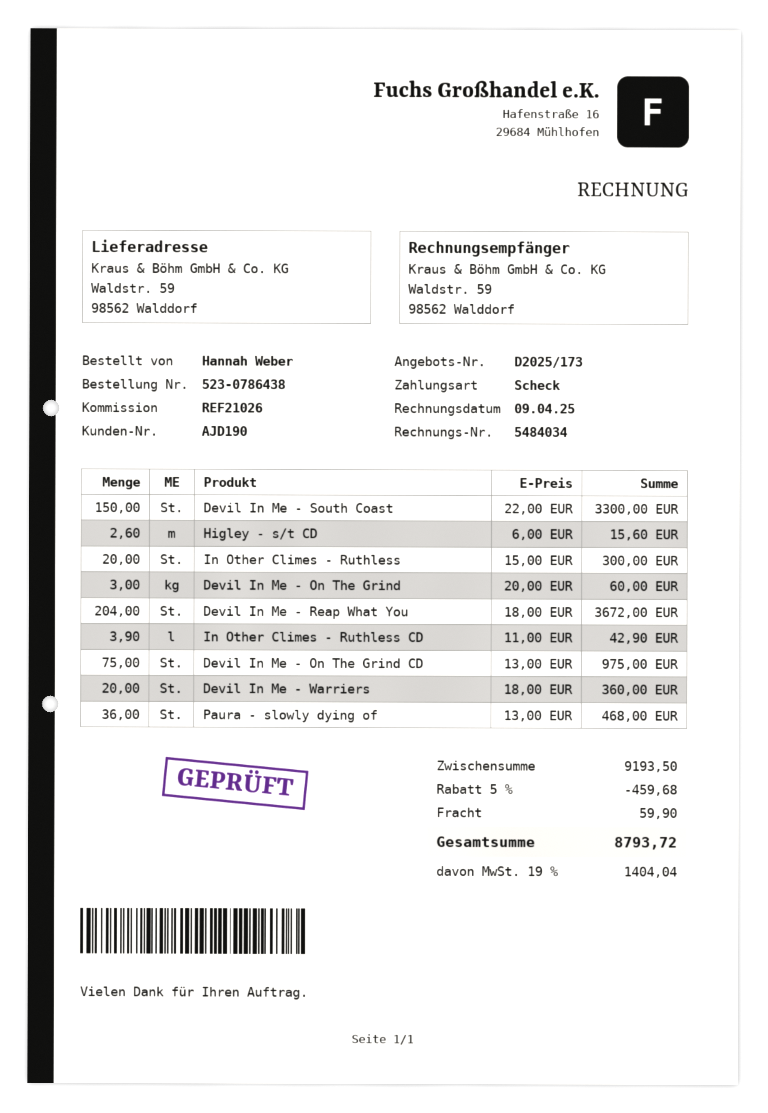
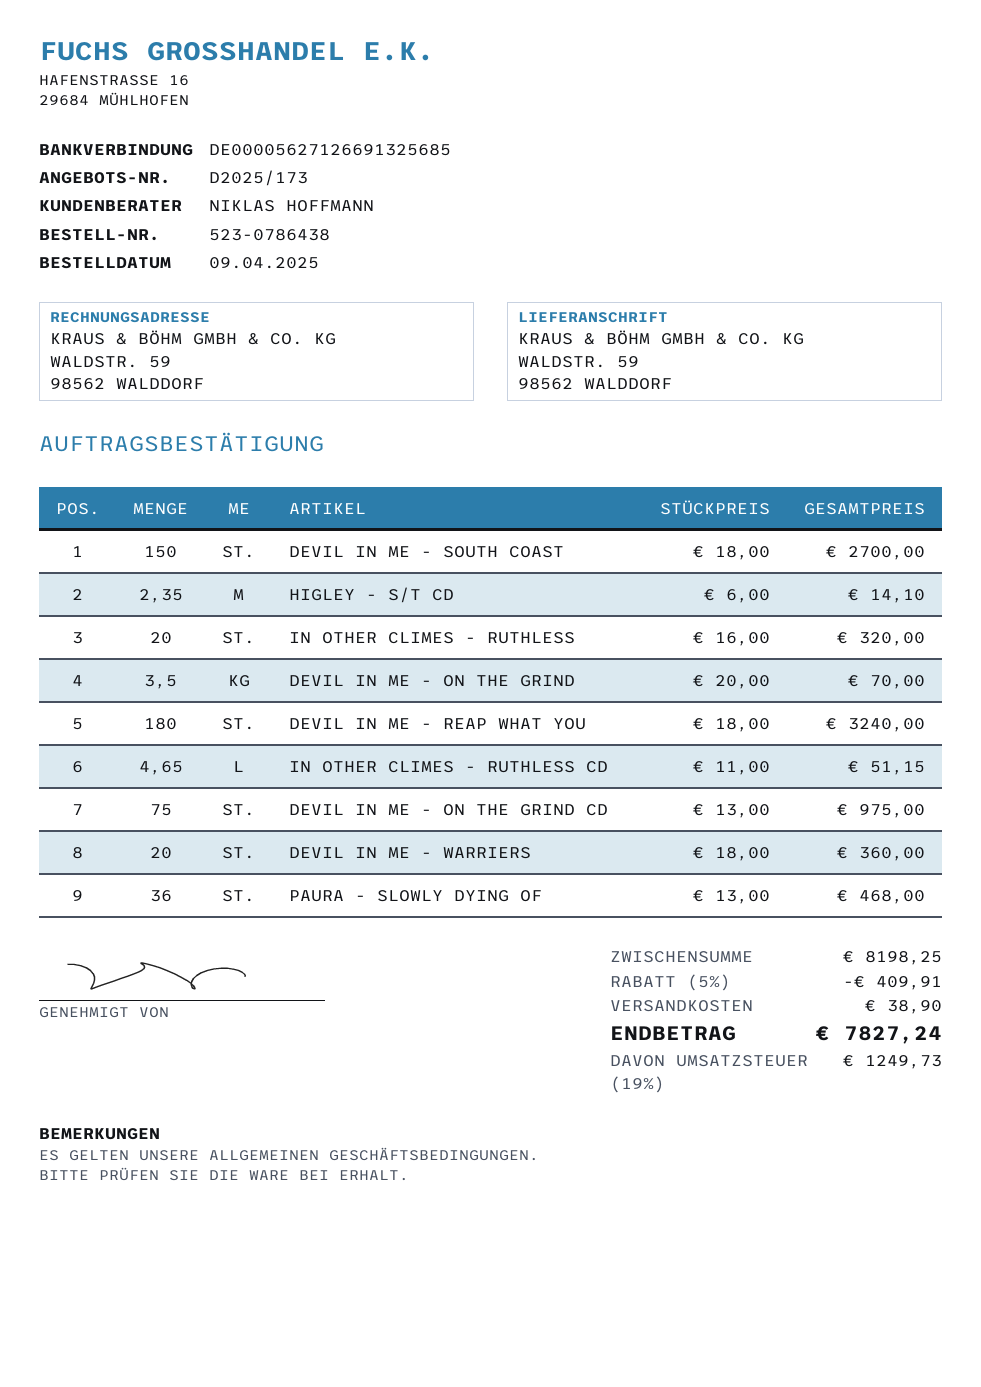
Devil In Me - South Coast: 150 x 22.00 = 3300.00 -> 150 x 18.00 = 2700.00
Higley - s/t CD: 2.6 x 6.00 = 15.60 -> 2.35 x 6.00 = 14.10
In Other Climes - Ruthless: 20 x 15.00 = 300.00 -> 20 x 16.00 = 320.00
Devil In Me - On The Grind: 3 x 20.00 = 60.00 -> 3.5 x 20.00 = 70.00
Devil In Me - Reap What You: 204 x 18.00 = 3672.00 -> 180 x 18.00 = 3240.00
In Other Climes - Ruthless CD: 3.9 x 11.00 = 42.90 -> 4.65 x 11.00 = 51.15
subtotal: 9193.50 -> 8198.25
discount: 5% = 459.68 -> 5% = 409.91
shipping: 59.90 -> 38.90
tax: 19% = 1404.04 -> 19% = 1249.73
total: 8793.72 -> 7827.24

